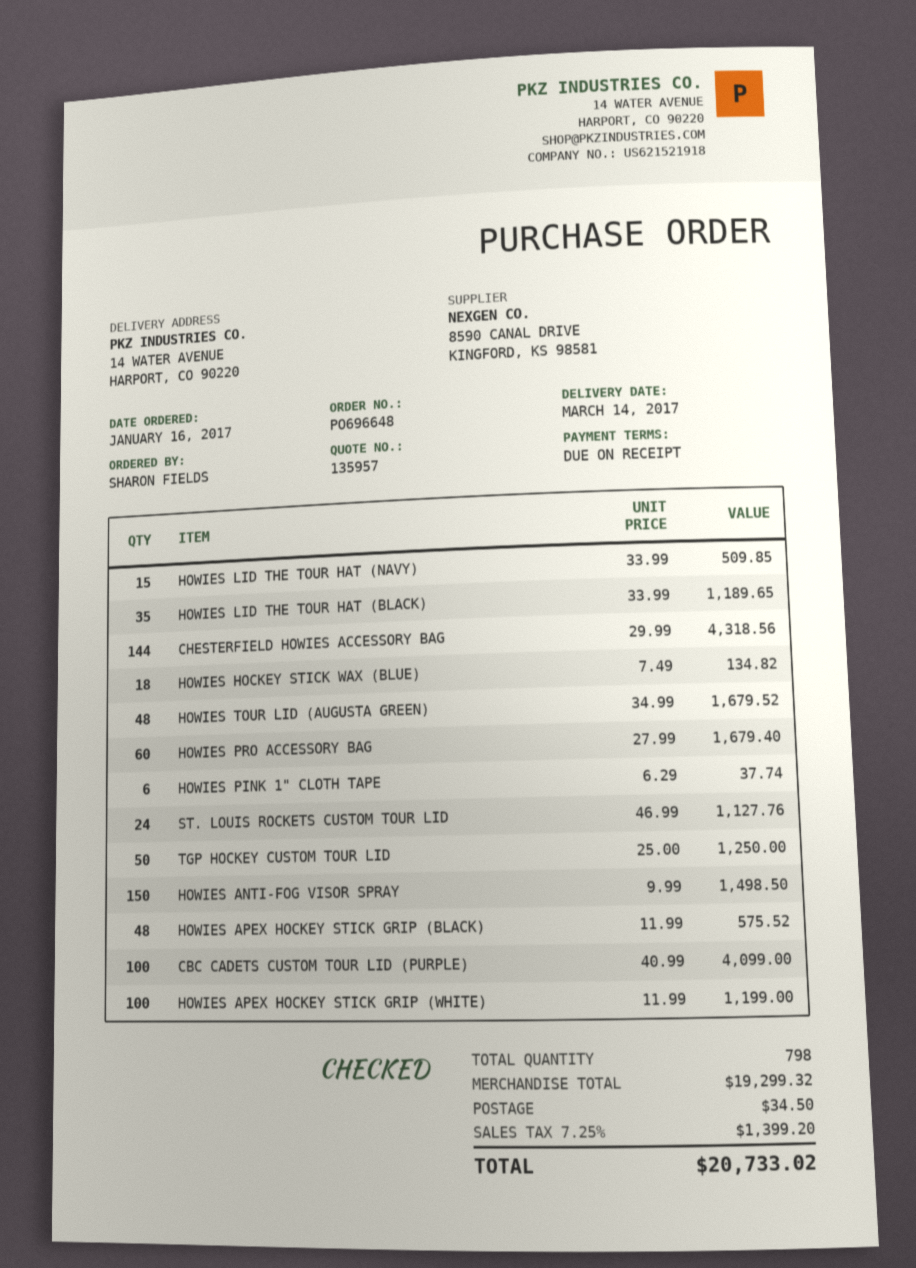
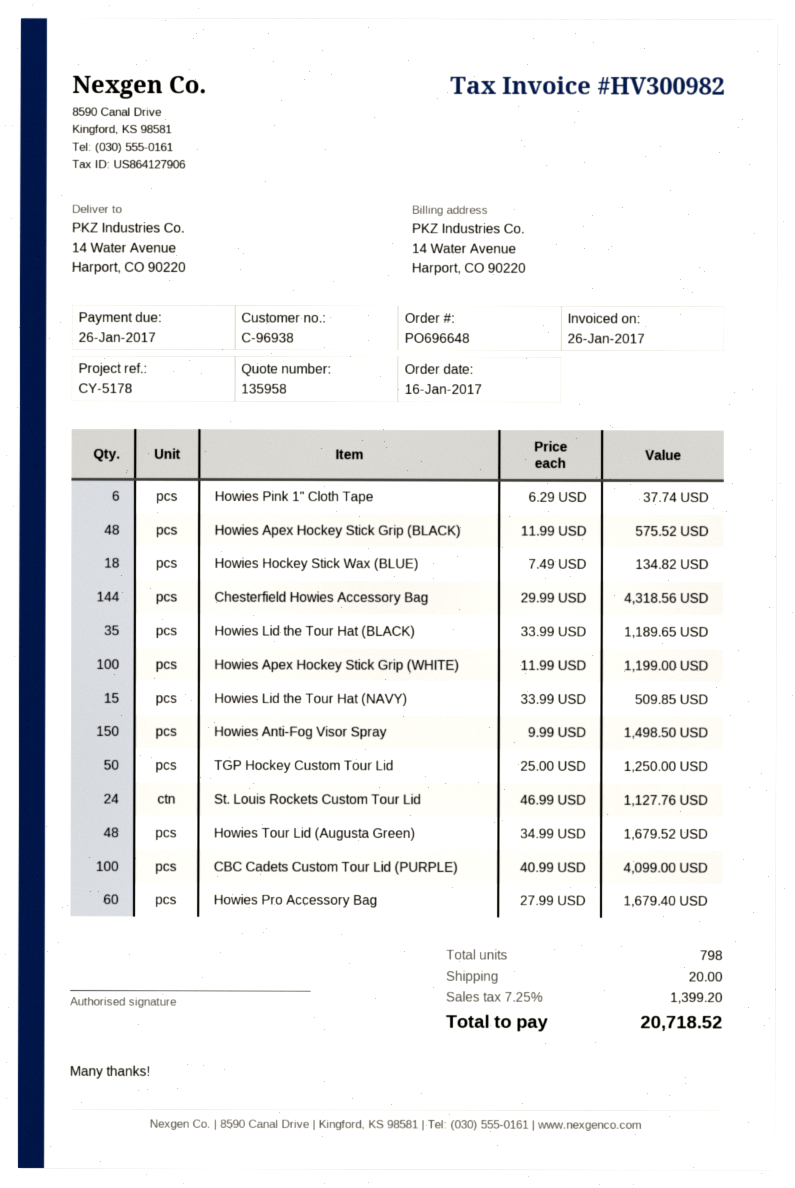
quote number: 135957 -> 135958
shipping: 34.50 -> 20.00
total: 20733.02 -> 20718.52

